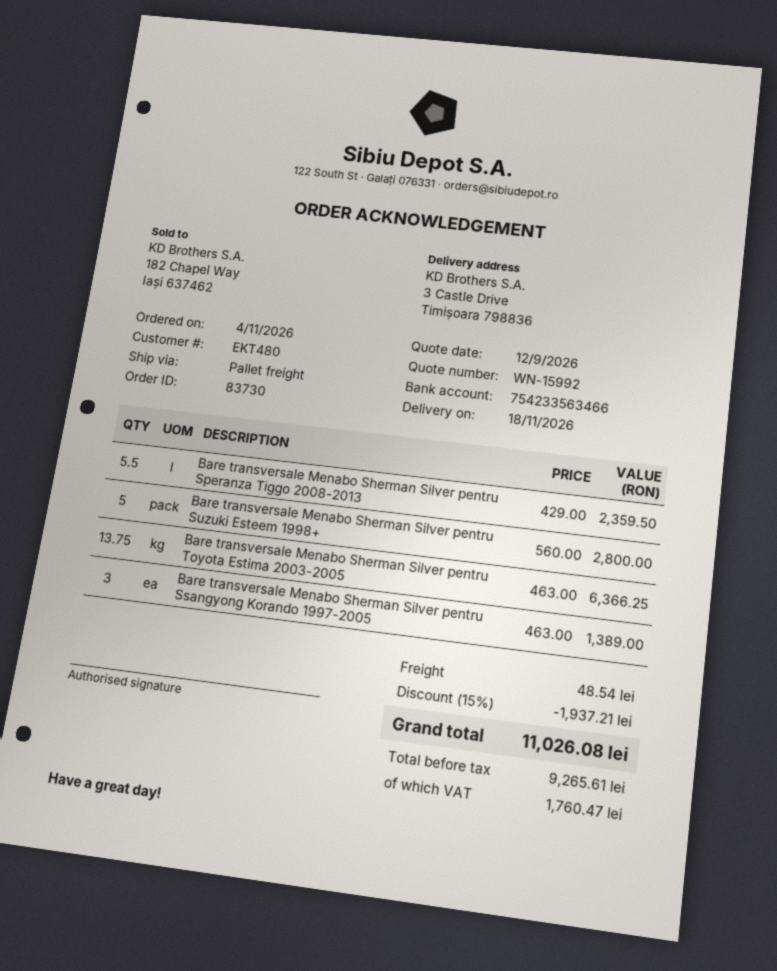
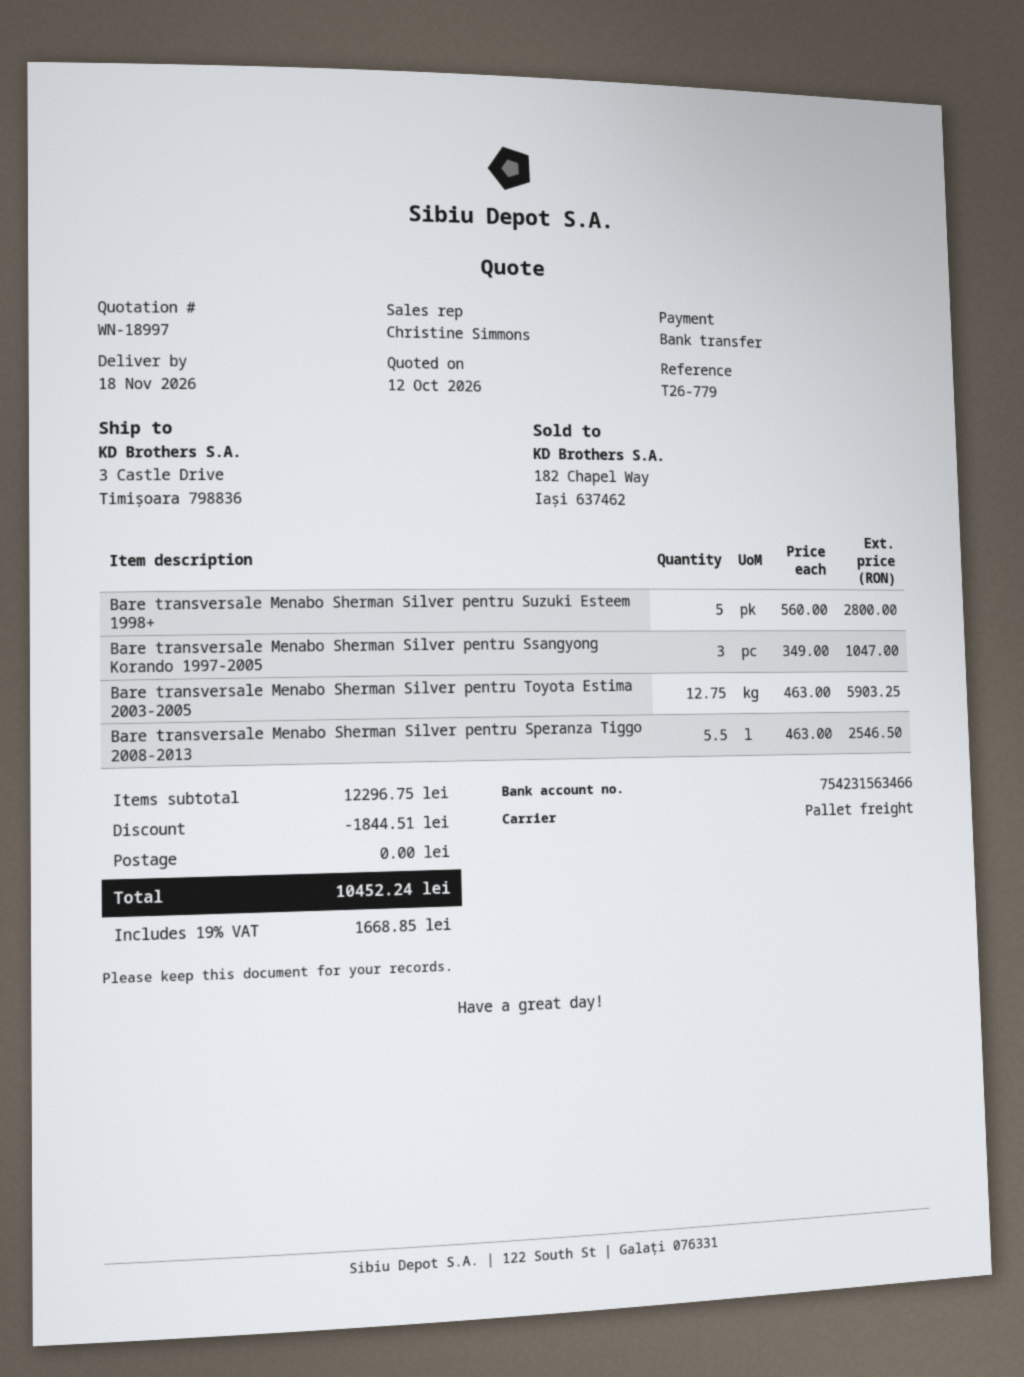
quote number: WN-15992 -> WN-18997
quote date: 2026-09-12 -> 2026-10-12
bank account: 754233563466 -> 754231563466
Bare transversale Menabo Sherman Silver pentru Speranza Tiggo 2008-2013: 5.5 x 429.00 = 2359.50 -> 5.5 x 463.00 = 2546.50
Bare transversale Menabo Sherman Silver pentru Toyota Estima 2003-2005: 13.75 x 463.00 = 6366.25 -> 12.75 x 463.00 = 5903.25
Bare transversale Menabo Sherman Silver pentru Ssangyong Korando 1997-2005: 3 x 463.00 = 1389.00 -> 3 x 349.00 = 1047.00
discount: 1937.21 -> 1844.51
shipping: 48.54 -> 0.00
tax: 1760.47 -> 1668.85
total: 11026.08 -> 10452.24

